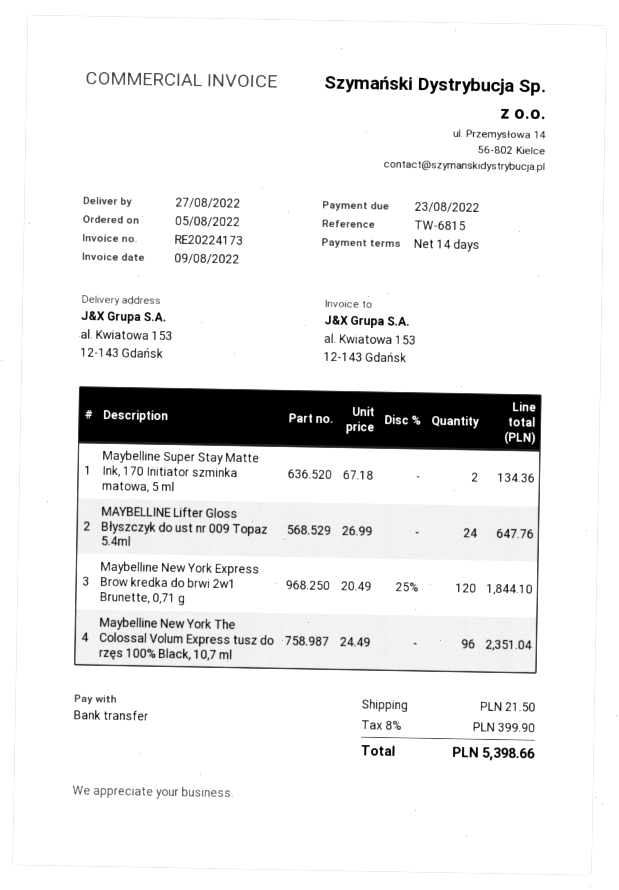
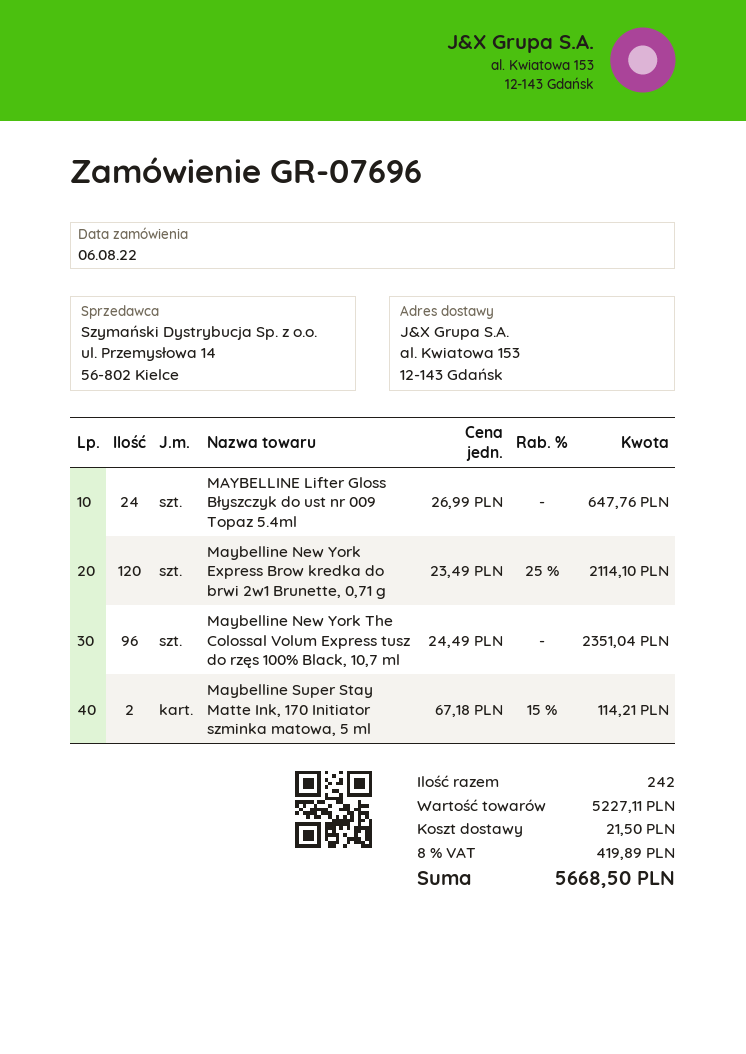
order date: 2022-08-05 -> 2022-08-06
Maybelline Super Stay Matte Ink, 170 Initiator szminka matowa, 5 ml: 2 x 67.18 = 134.36 -> 2 x 67.18 - 15% = 114.21
Maybelline New York Express Brow kredka do brwi 2w1 Brunette, 0,71 g: 120 x 20.49 - 25% = 1844.10 -> 120 x 23.49 - 25% = 2114.10
tax: 8% = 399.90 -> 8% = 419.89
total: 5398.66 -> 5668.50

